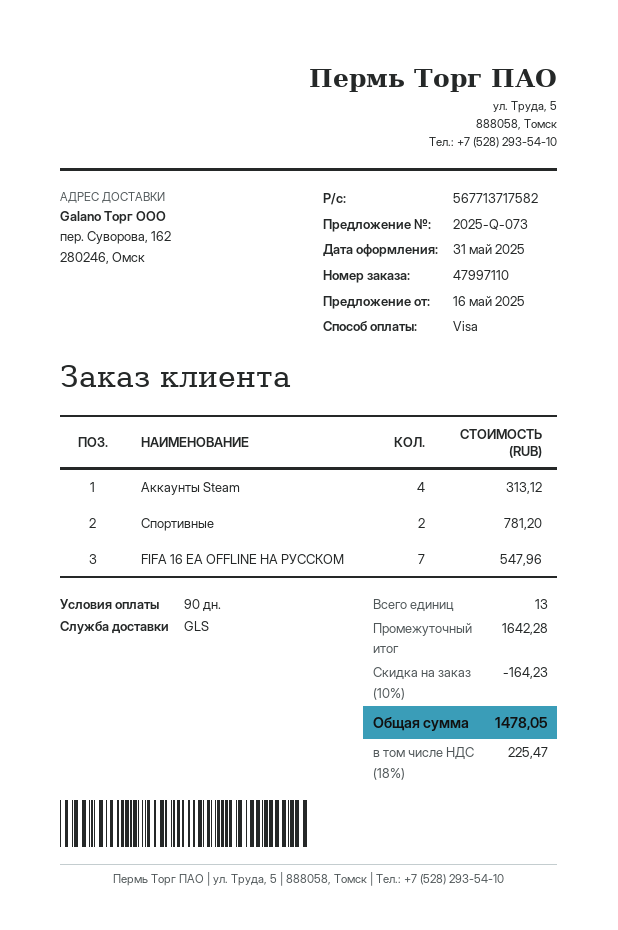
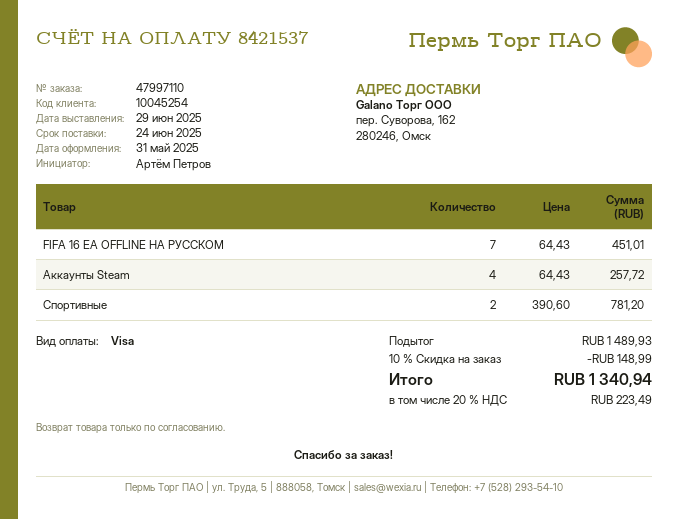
Аккаунты Steam: 4 for 313.12 -> 4 for 257.72
FIFA 16 EA OFFLINE НА РУССКОМ: 7 for 547.96 -> 7 for 451.01
subtotal: 1642.28 -> 1489.93
discount: 10% = 164.23 -> 10% = 148.99
tax: 18% = 225.47 -> 20% = 223.49
total: 1478.05 -> 1340.94

